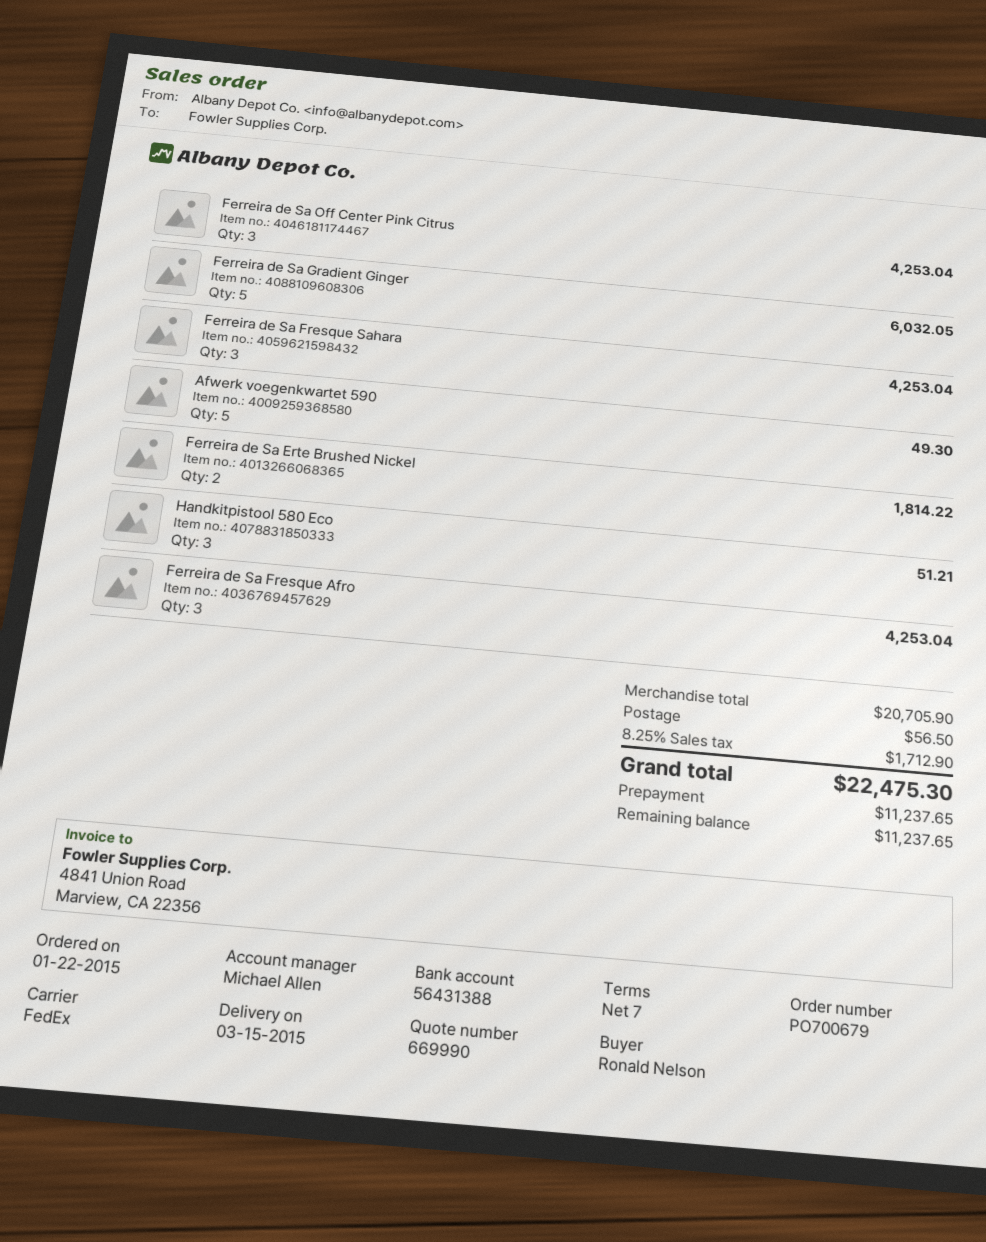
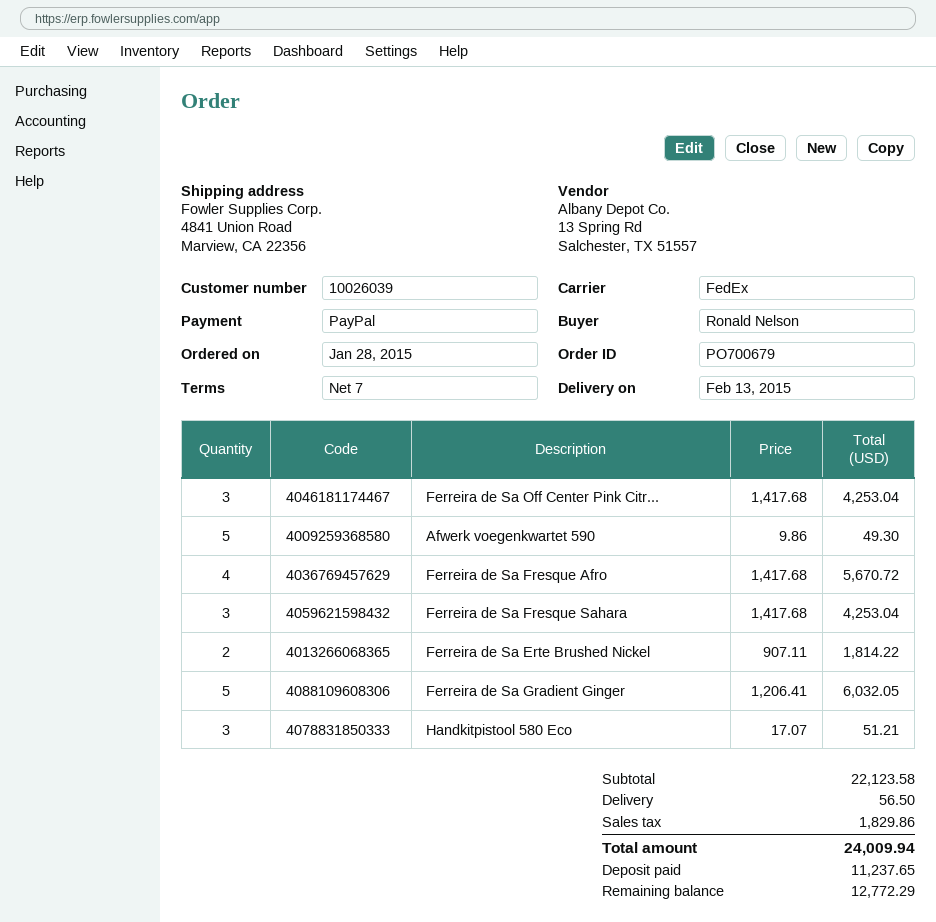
order date: 2015-01-22 -> 2015-01-28
delivery date: 2015-03-15 -> 2015-02-13
Ferreira de Sa Fresque Afro: 3 for 4253.04 -> 4 for 5670.72
subtotal: 20705.90 -> 22123.58
tax: 1712.90 -> 1829.86
total: 22475.30 -> 24009.94
balance: 11237.65 -> 12772.29

